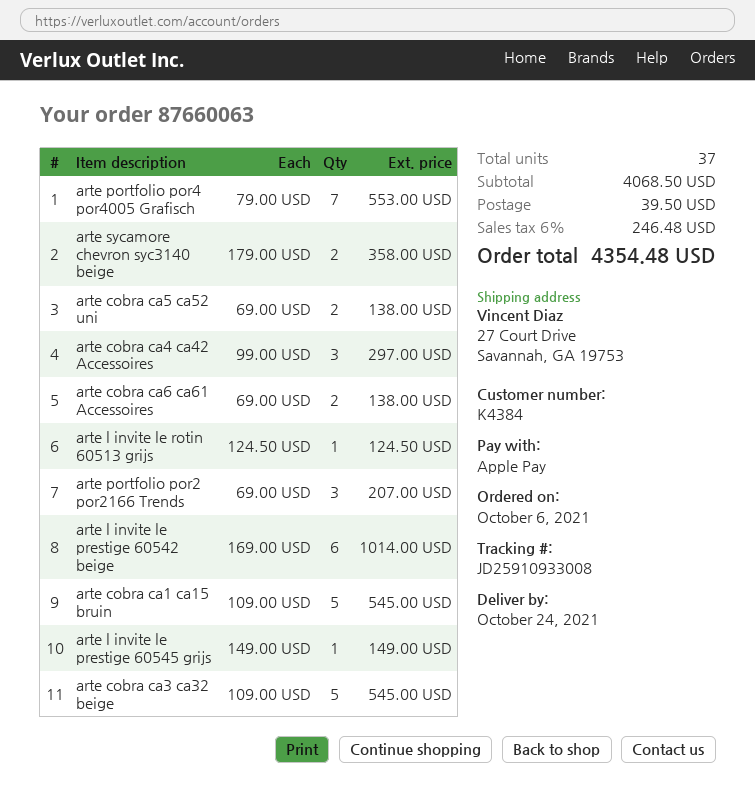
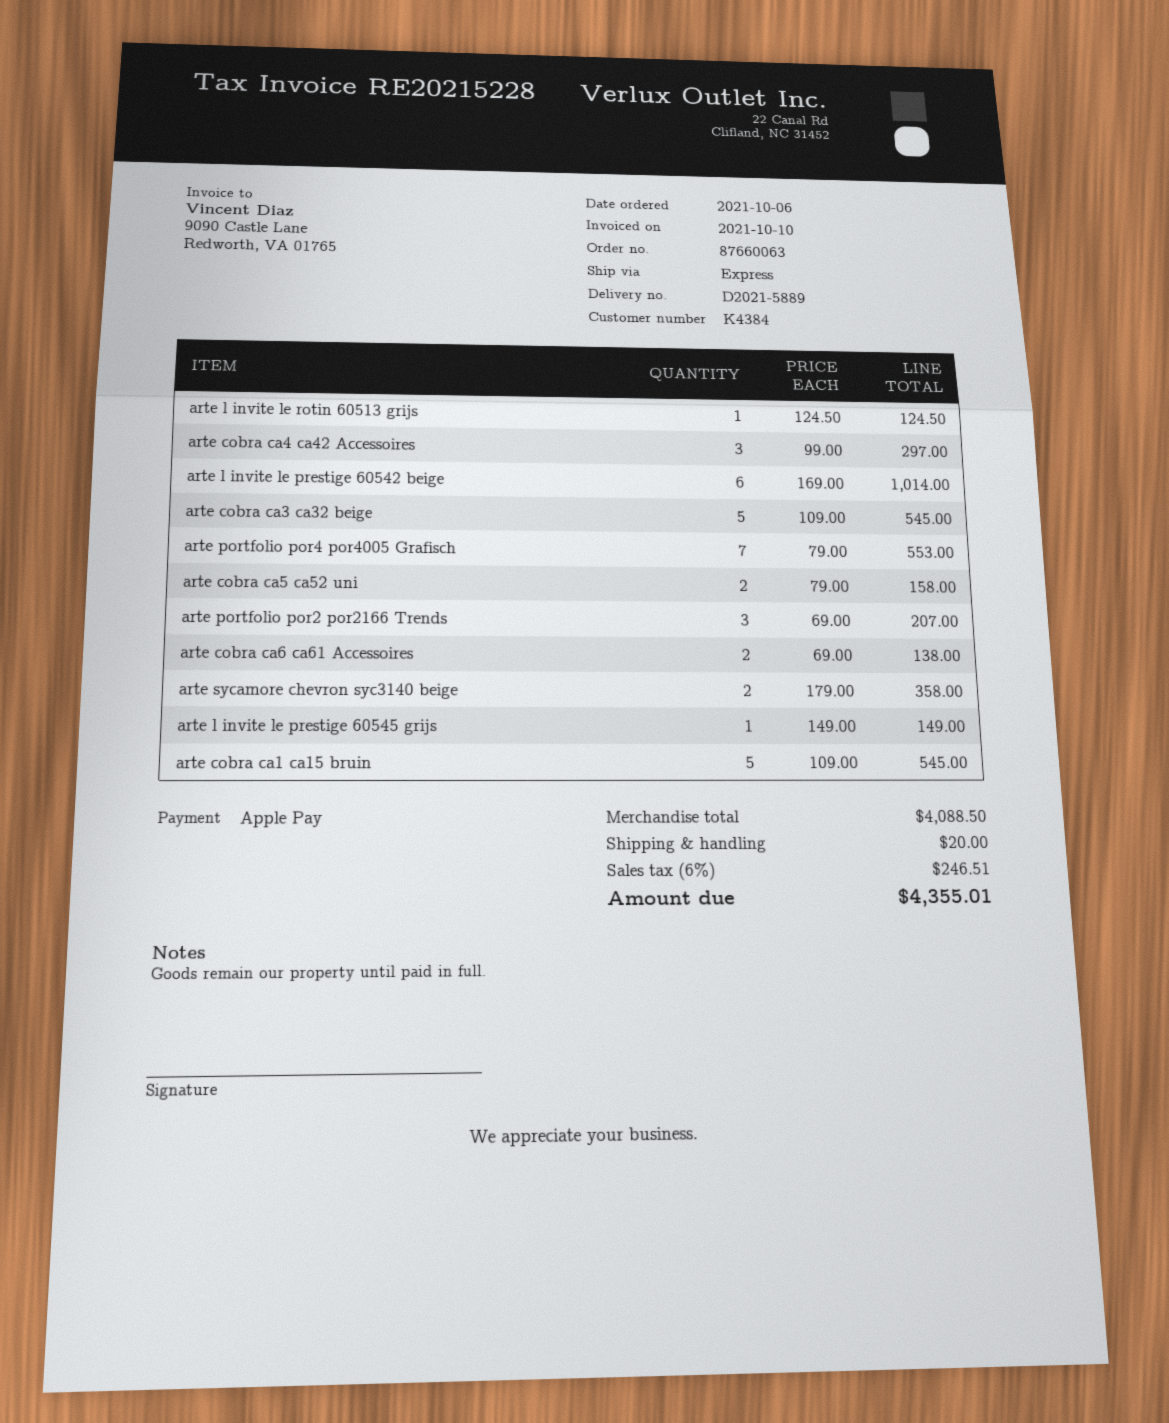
arte cobra ca5 ca52 uni: 2 x 69.00 = 138.00 -> 2 x 79.00 = 158.00
subtotal: 4068.50 -> 4088.50
shipping: 39.50 -> 20.00
tax: 6% = 246.48 -> 6% = 246.51
total: 4354.48 -> 4355.01

